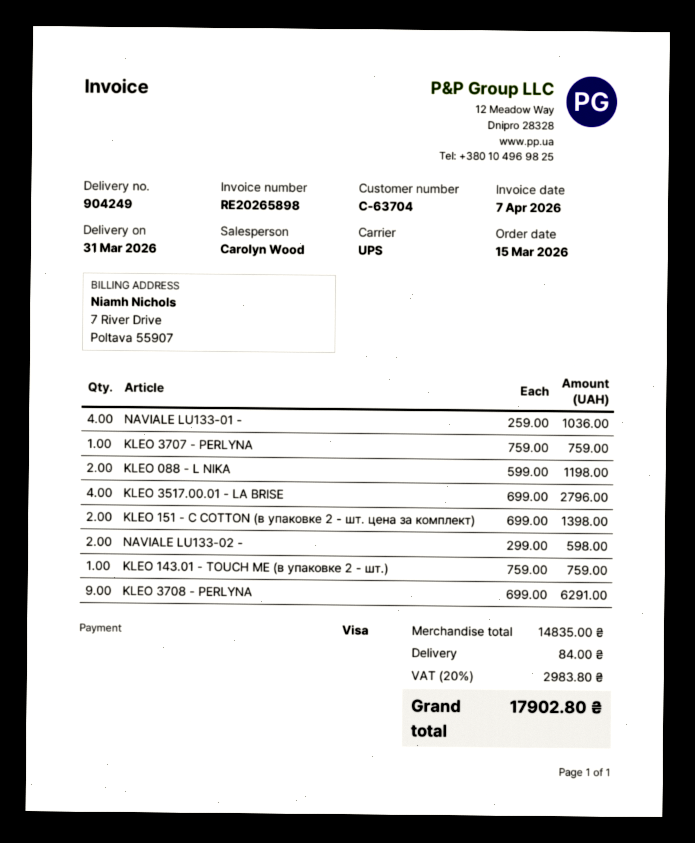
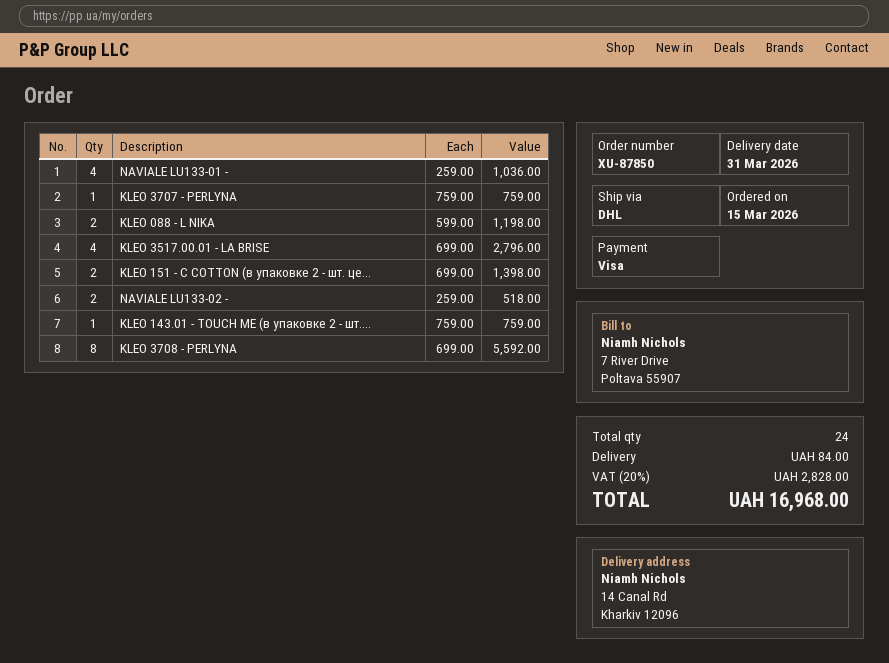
shipping method: UPS -> DHL
NAVIALE LU133-02 -: 2 x 299.00 = 598.00 -> 2 x 259.00 = 518.00
KLEO 3708 - PERLYNA: 9 x 699.00 = 6291.00 -> 8 x 699.00 = 5592.00
tax: 20% = 2983.80 -> 20% = 2828.00
total: 17902.80 -> 16968.00

